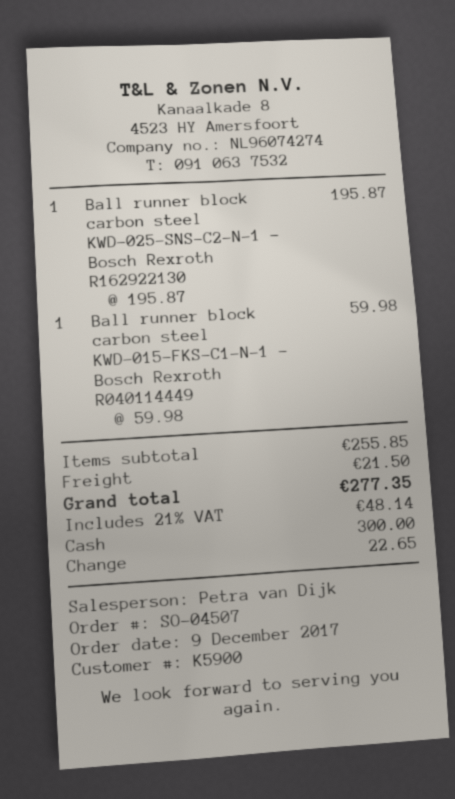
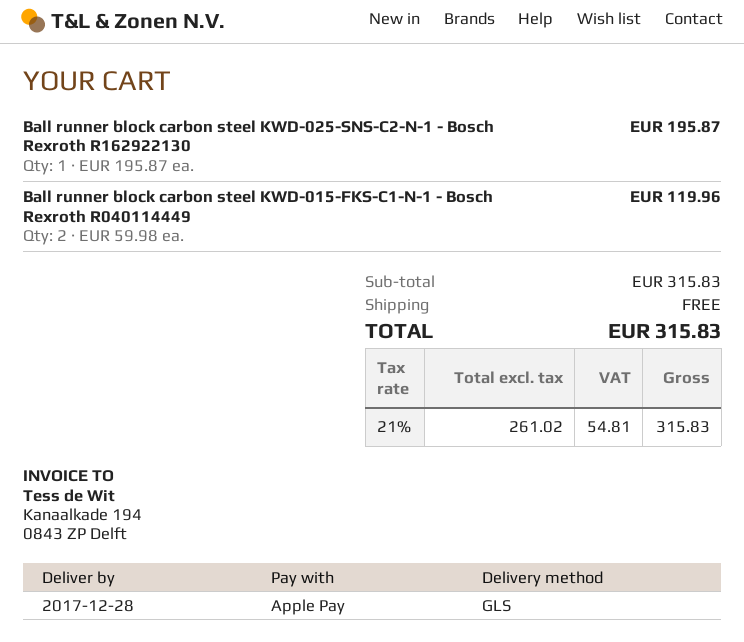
payment method: cash -> Apple Pay
Ball runner block carbon steel KWD-015-FKS-C1-N-1 - Bosch Rexroth R040114449: 1 x 59.98 = 59.98 -> 2 x 59.98 = 119.96
subtotal: 255.85 -> 315.83
shipping: 21.50 -> 0.00
tax: 21% = 48.14 -> 21% = 54.81
total: 277.35 -> 315.83

